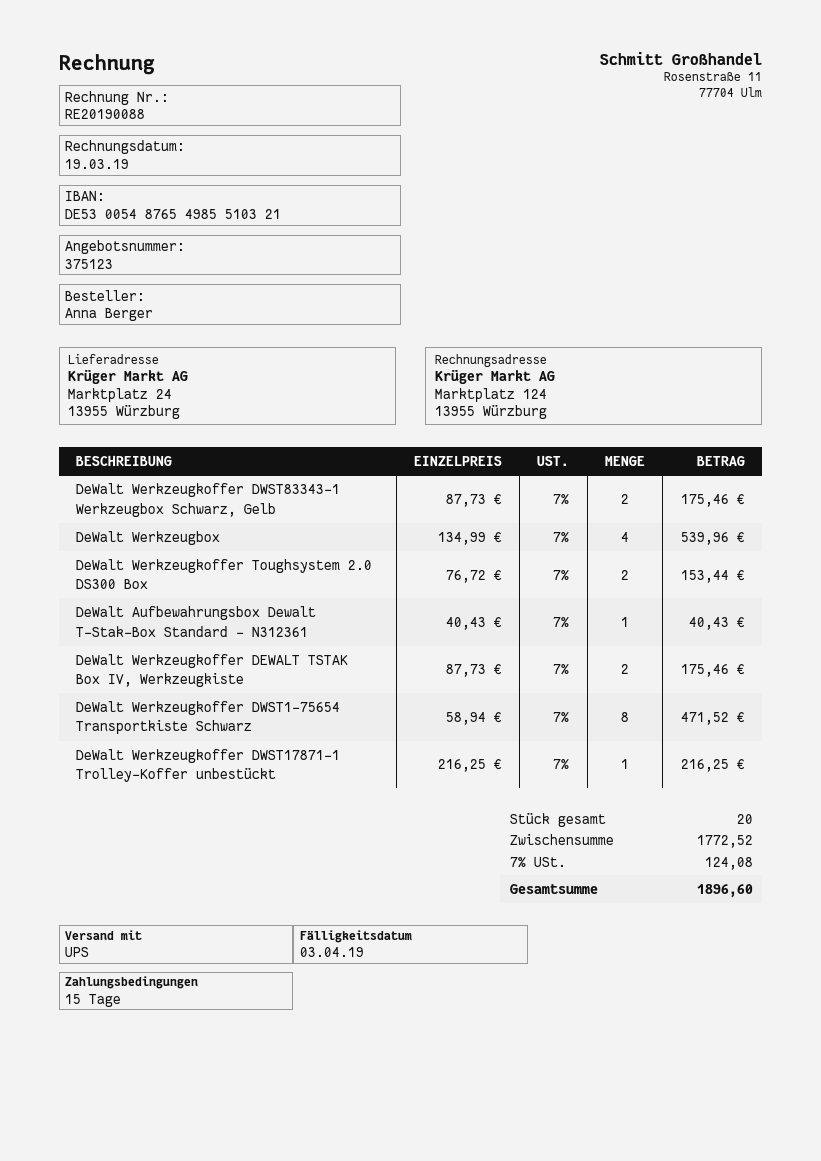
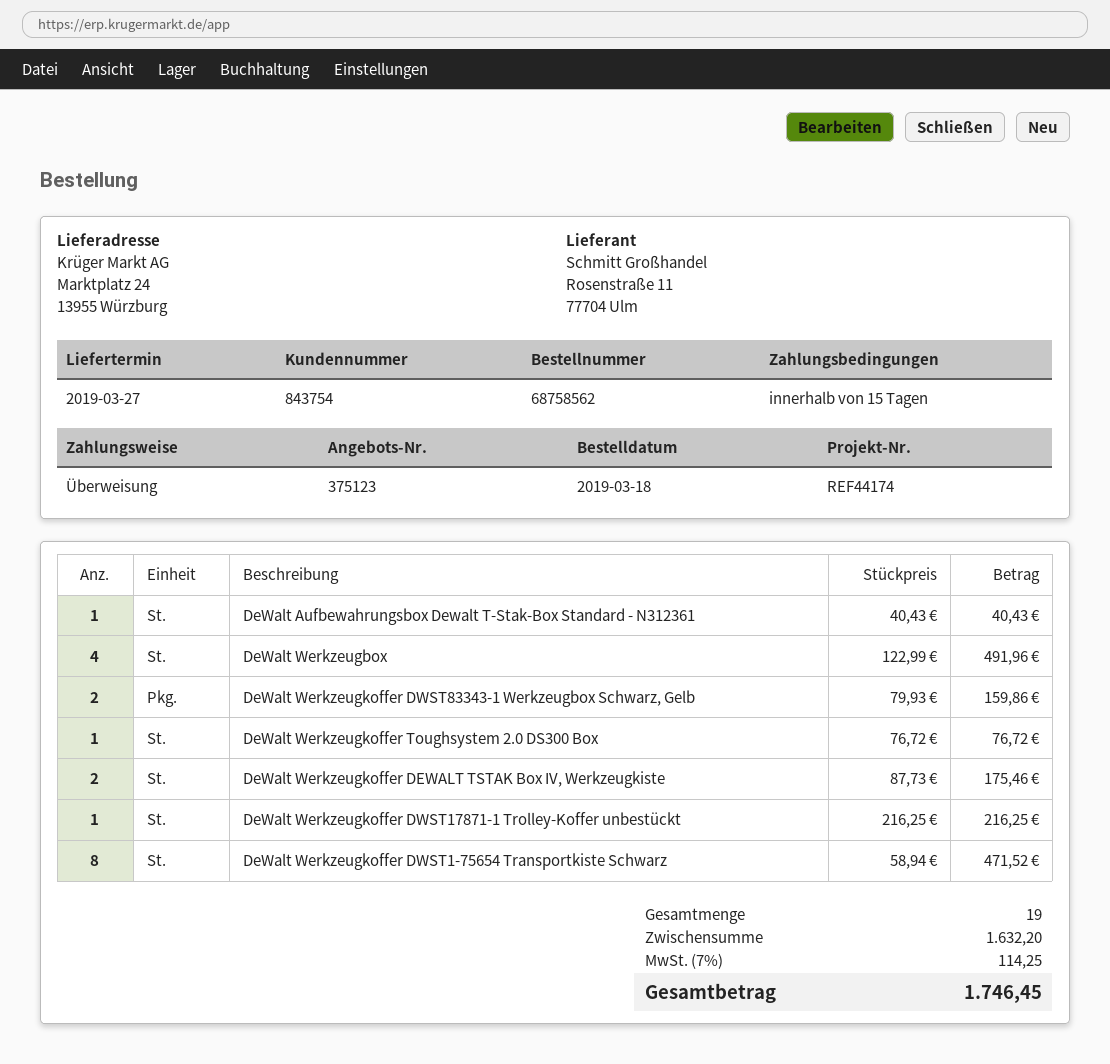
DeWalt Werkzeugkoffer DWST83343-1 Werkzeugbox Schwarz, Gelb: 2 x 87.73 = 175.46 -> 2 x 79.93 = 159.86
DeWalt Werkzeugbox: 4 x 134.99 = 539.96 -> 4 x 122.99 = 491.96
DeWalt Werkzeugkoffer Toughsystem 2.0 DS300 Box: 2 x 76.72 = 153.44 -> 1 x 76.72 = 76.72
total quantity: 20 -> 19
subtotal: 1772.52 -> 1632.20
tax: 7% = 124.08 -> 7% = 114.25
total: 1896.60 -> 1746.45

